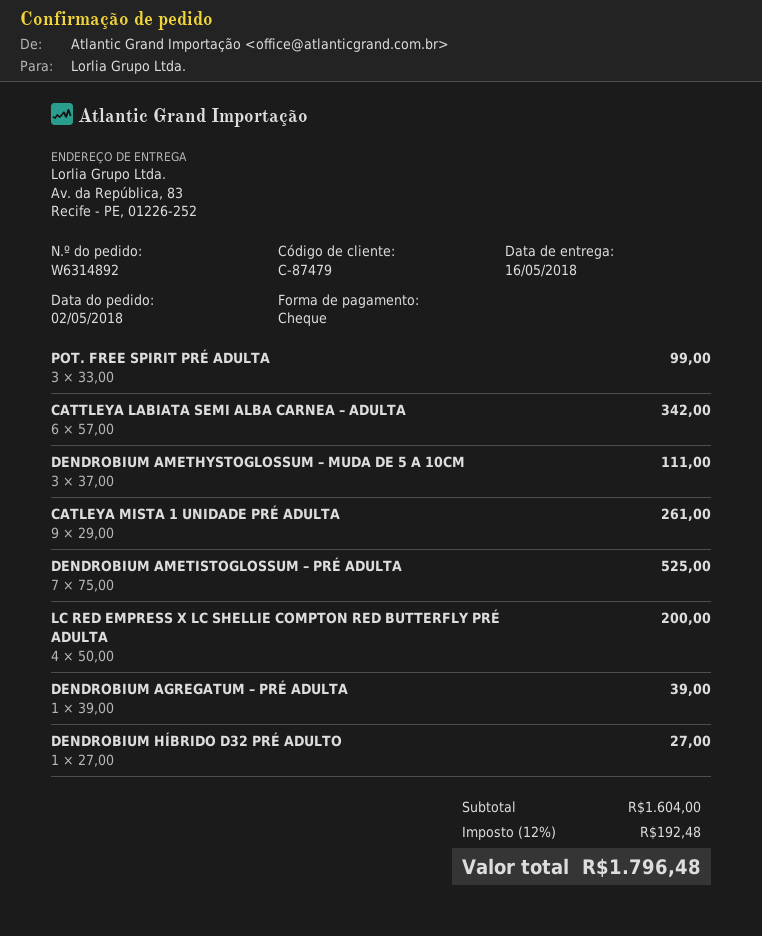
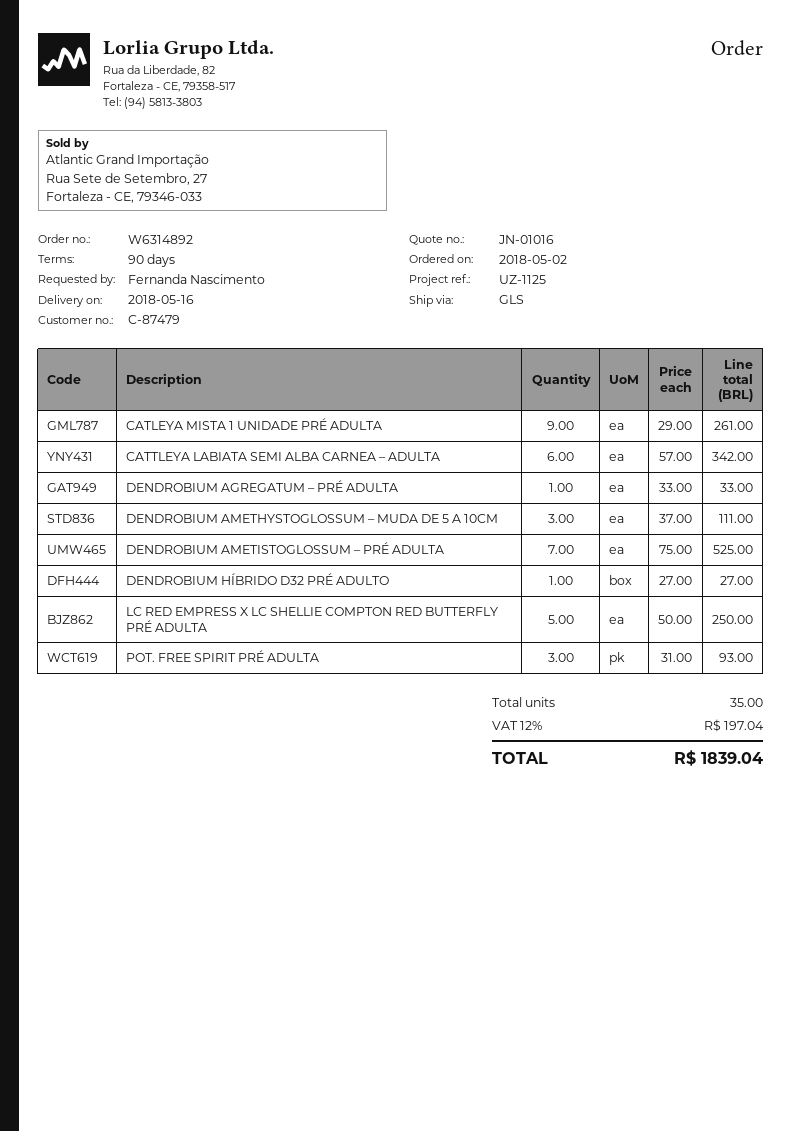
POT. FREE SPIRIT PRÉ ADULTA: 3 x 33.00 = 99.00 -> 3 x 31.00 = 93.00
LC RED EMPRESS X LC SHELLIE COMPTON RED BUTTERFLY PRÉ ADULTA: 4 x 50.00 = 200.00 -> 5 x 50.00 = 250.00
DENDROBIUM AGREGATUM – PRÉ ADULTA: 1 x 39.00 = 39.00 -> 1 x 33.00 = 33.00
tax: 12% = 192.48 -> 12% = 197.04
total: 1796.48 -> 1839.04

